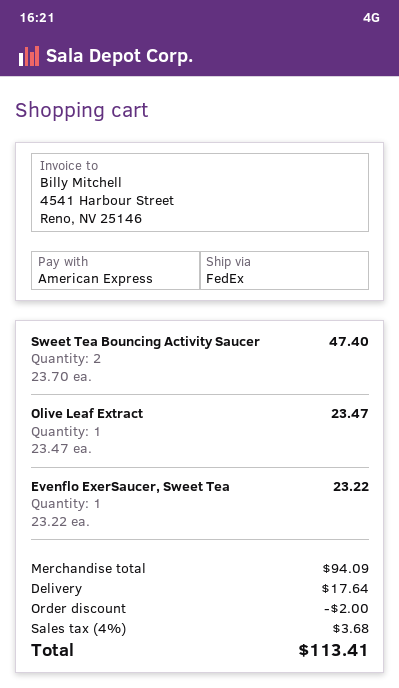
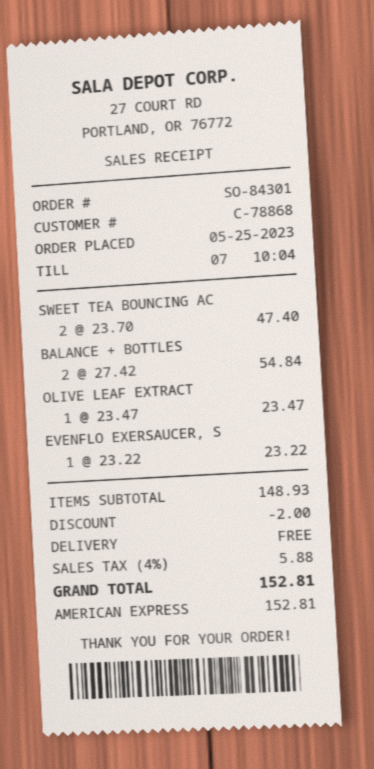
BALANCE + BOTTLES: none -> 2 x 27.42 = 54.84
subtotal: 94.09 -> 148.93
shipping: 17.64 -> 0.00
tax: 4% = 3.68 -> 4% = 5.88
total: 113.41 -> 152.81

